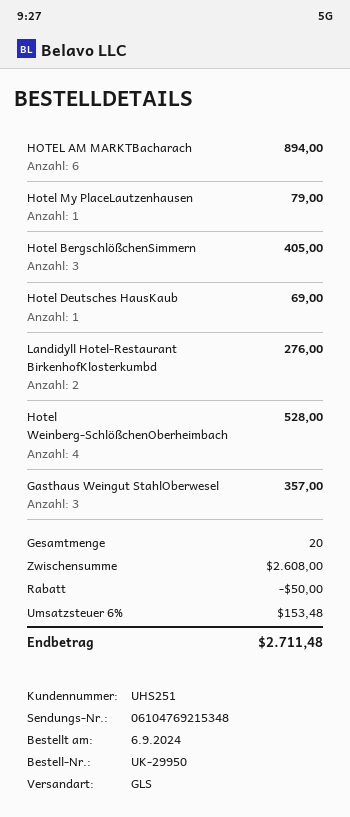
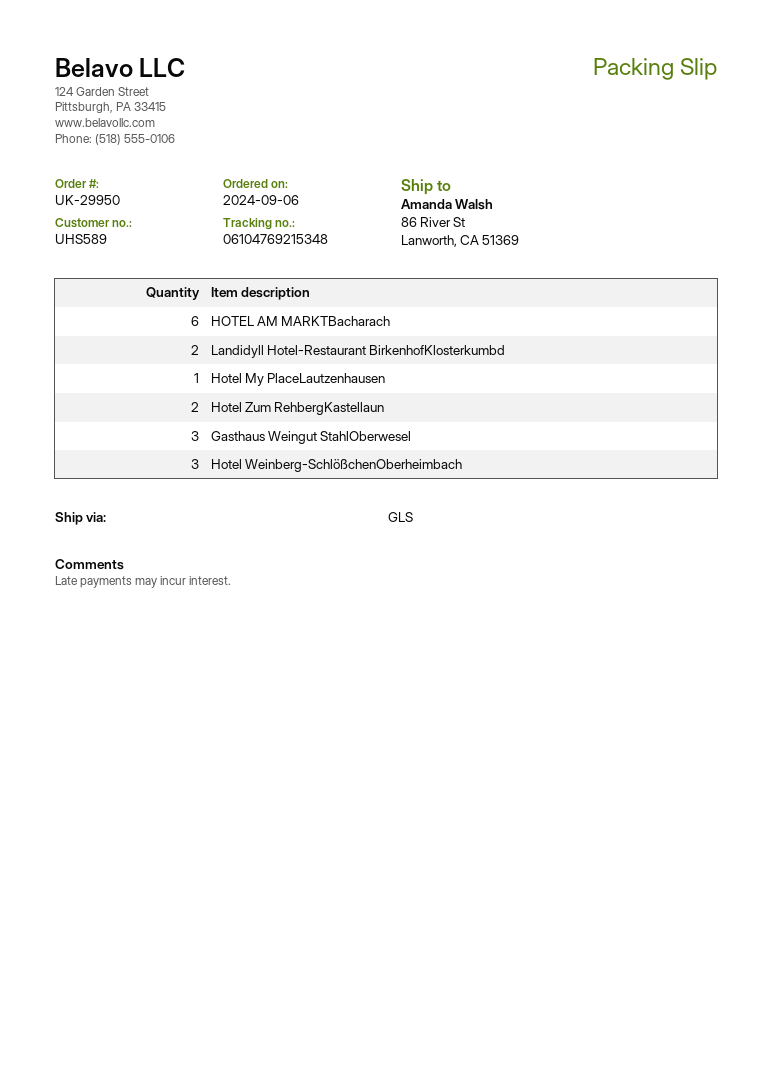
customer number: UHS251 -> UHS589
Hotel BergschlößchenSimmern: 3 -> none
Hotel Deutsches HausKaub: 1 -> none
Hotel Weinberg-SchlößchenOberheimbach: 4 -> 3
Hotel Zum RehbergKastellaun: none -> 2

